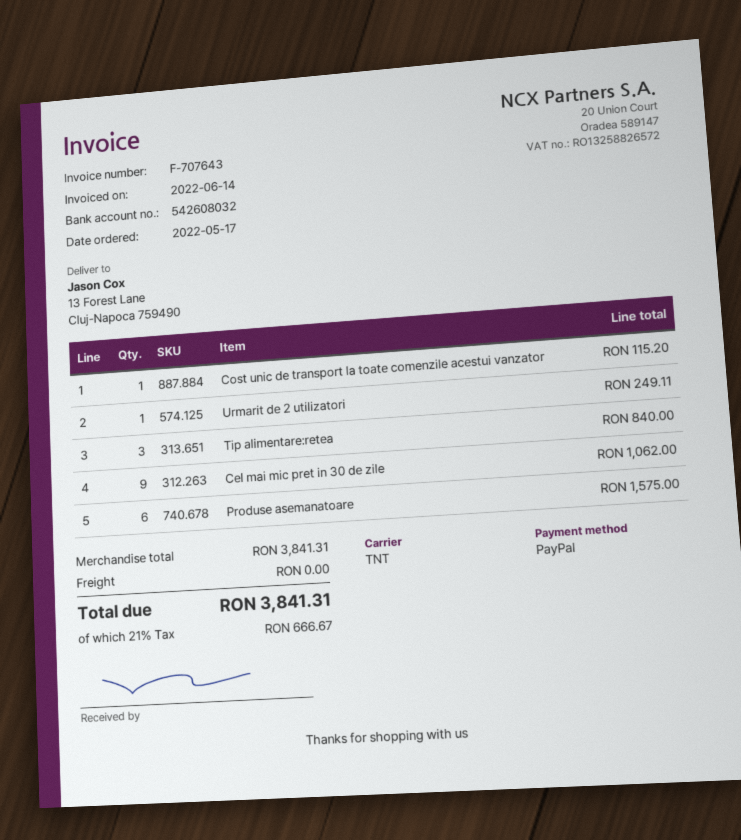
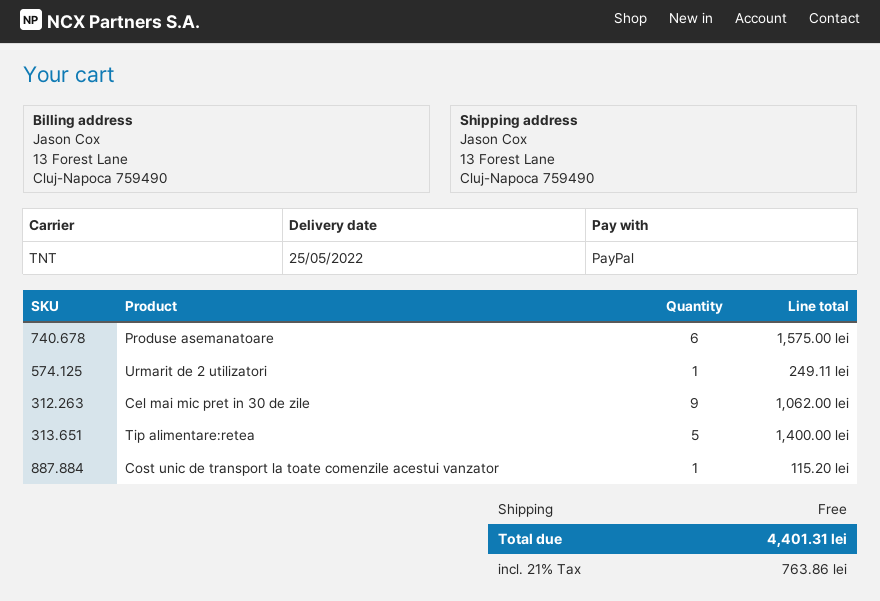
Tip alimentare:retea: 3 for 840.00 -> 5 for 1400.00
tax: 21% = 666.67 -> 21% = 763.86
total: 3841.31 -> 4401.31

